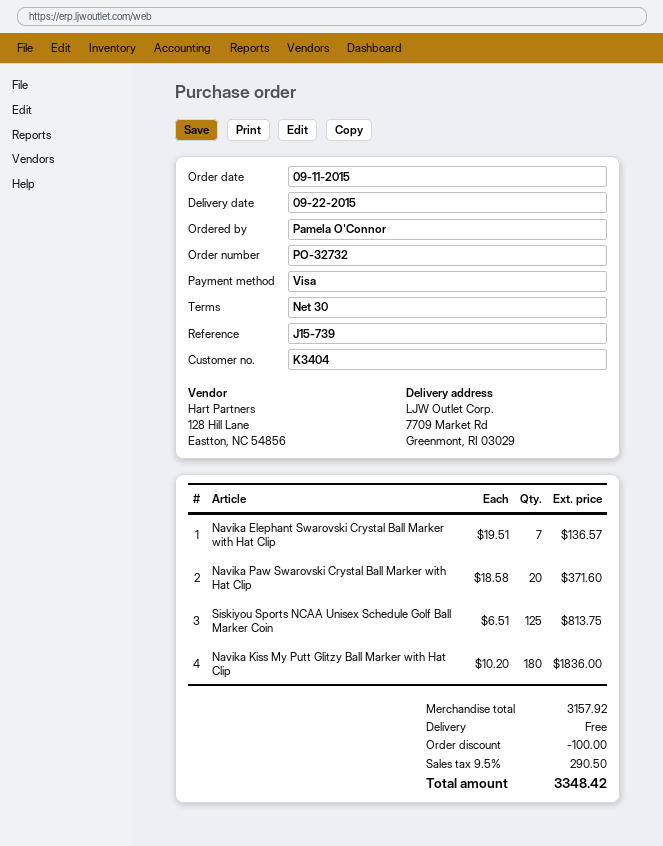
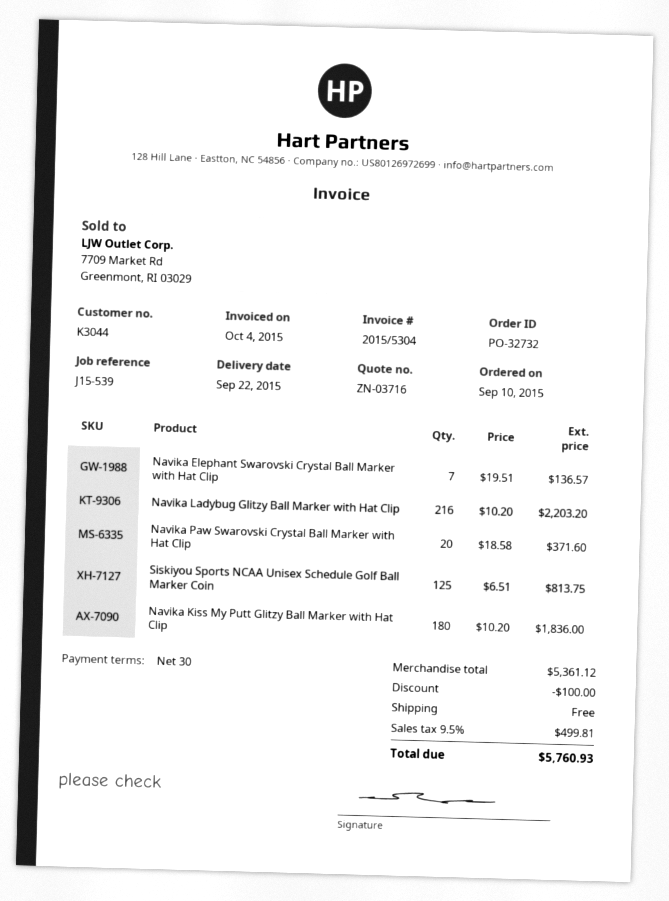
order date: 2015-09-11 -> 2015-09-10
customer number: K3404 -> K3044
reference: J15-739 -> J15-539
Navika Ladybug Glitzy Ball Marker with Hat Clip: none -> 216 x 10.20 = 2203.20
subtotal: 3157.92 -> 5361.12
tax: 9.5% = 290.50 -> 9.5% = 499.81
total: 3348.42 -> 5760.93

